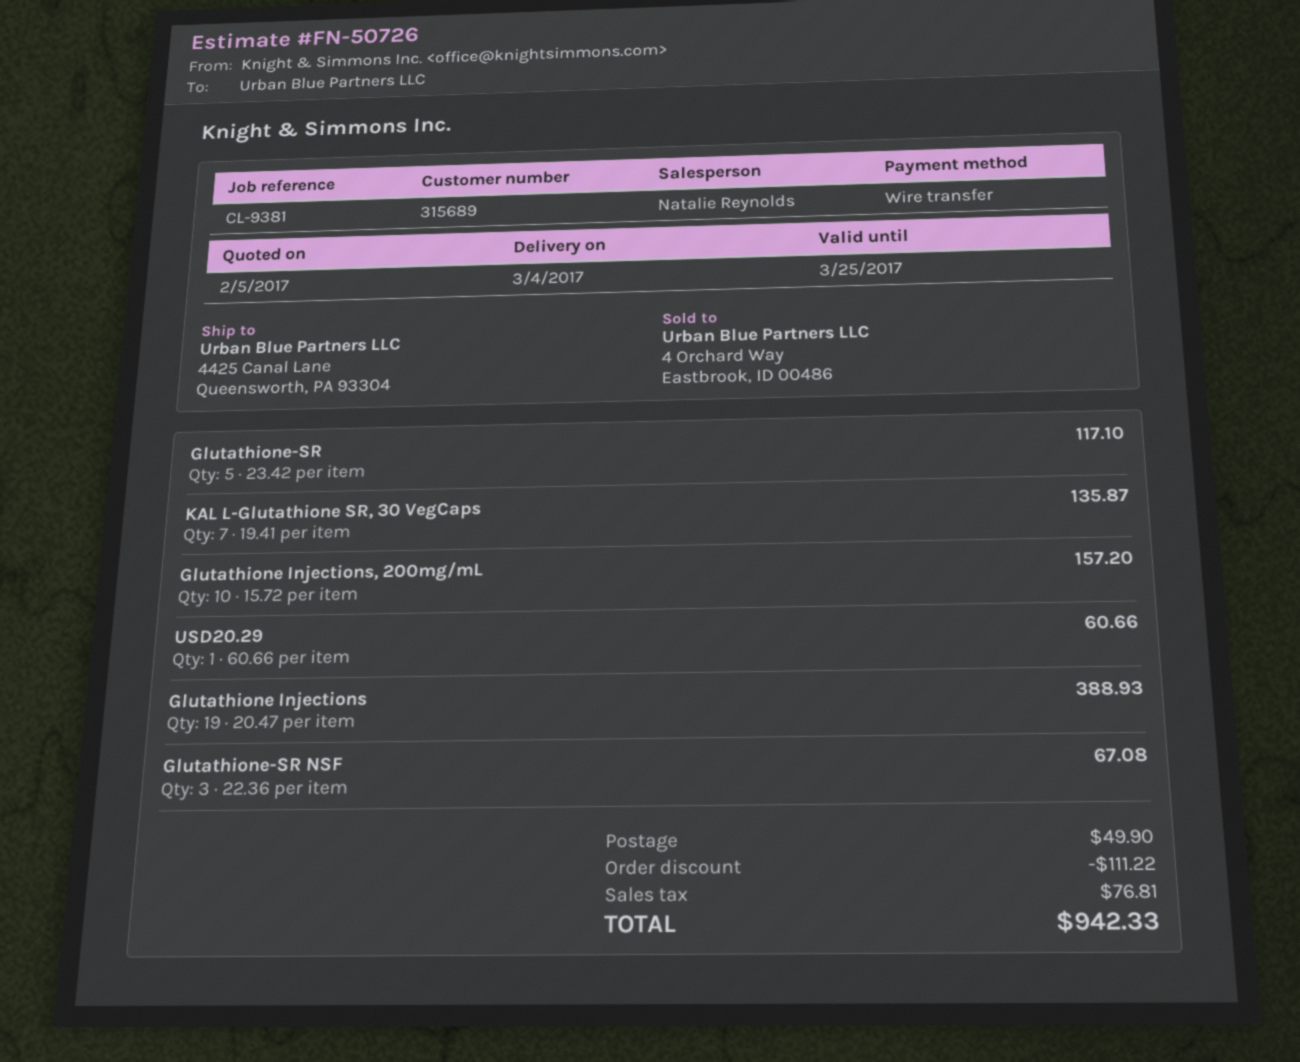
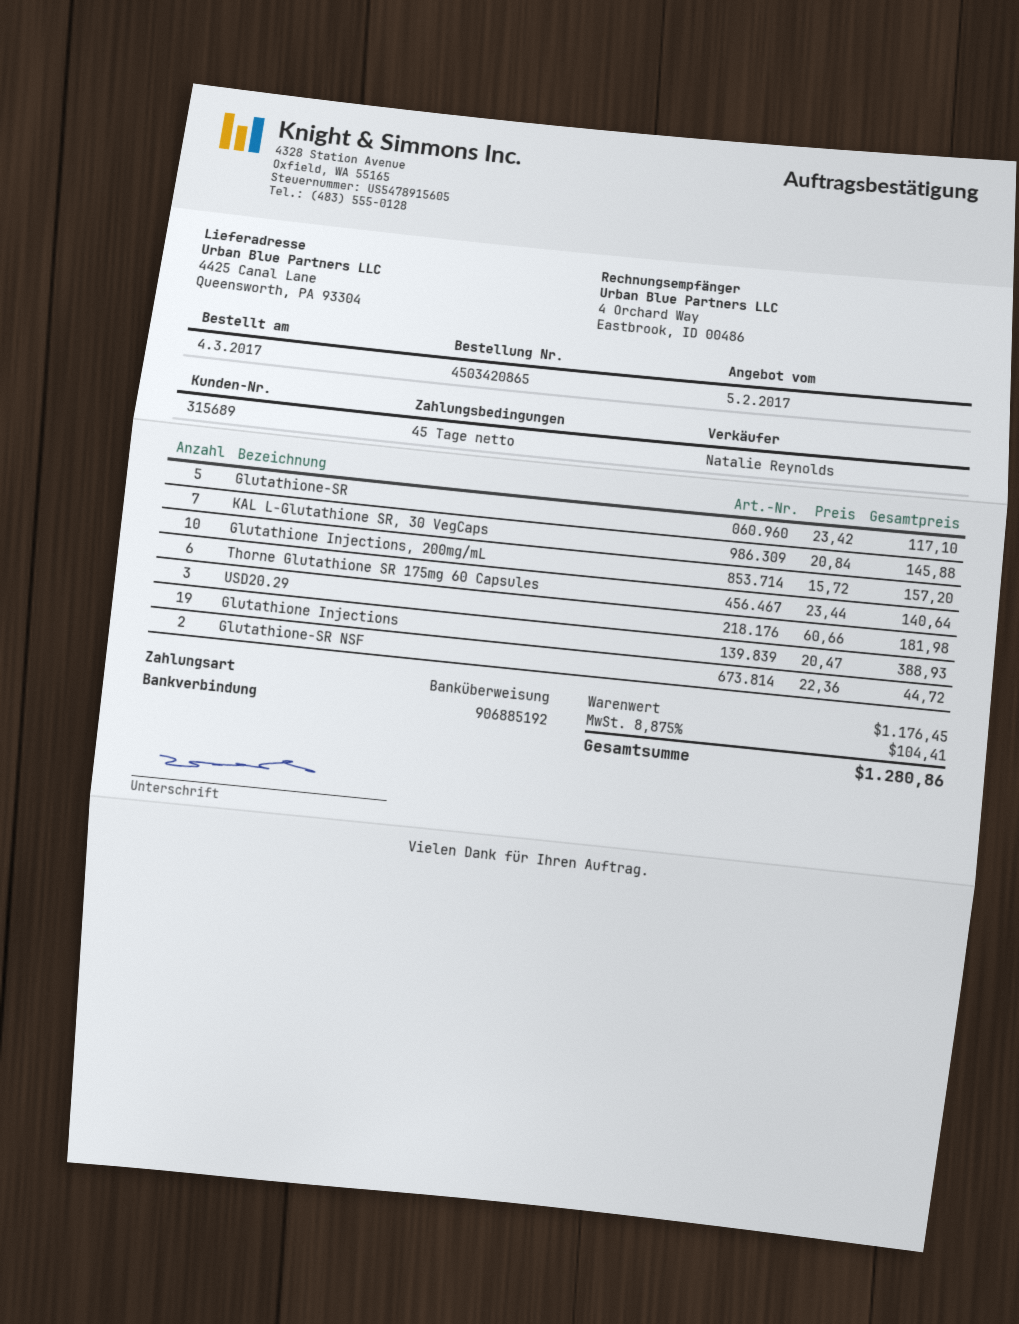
KAL L-Glutathione SR, 30 VegCaps: 7 x 19.41 = 135.87 -> 7 x 20.84 = 145.88
USD20.29: 1 x 60.66 = 60.66 -> 3 x 60.66 = 181.98
Glutathione-SR NSF: 3 x 22.36 = 67.08 -> 2 x 22.36 = 44.72
Thorne Glutathione SR 175mg 60 Capsules: none -> 6 x 23.44 = 140.64
discount: 111.22 -> none
shipping: 49.90 -> none
tax: 76.81 -> 104.41
total: 942.33 -> 1280.86

